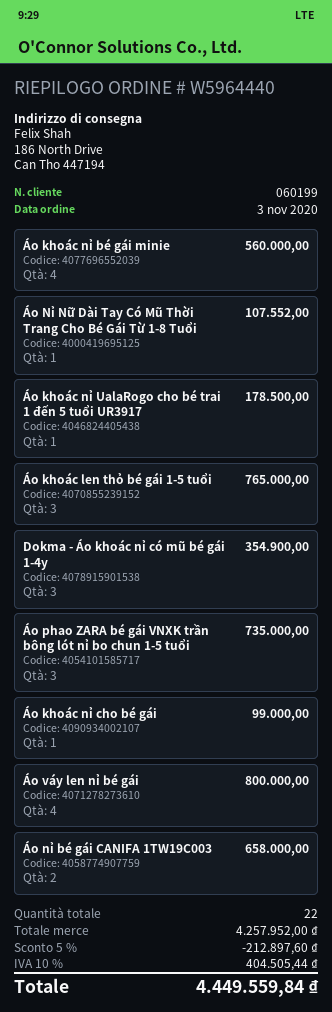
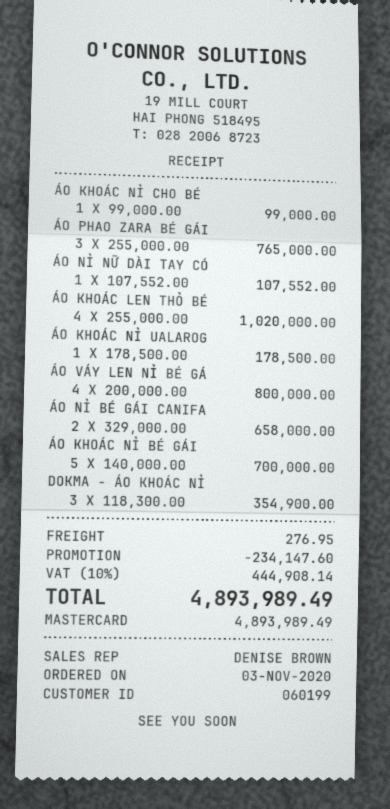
Áo khoác nỉ bé gái minie: 4 for 560000.00 -> 5 for 700000.00
Áo khoác len thỏ bé gái 1-5 tuổi: 3 for 765000.00 -> 4 for 1020000.00
Áo phao ZARA bé gái VNXK trần bông lót nỉ bo chun 1-5 tuổi: 3 for 735000.00 -> 3 for 765000.00
discount: 212897.60 -> 234147.60
shipping: none -> 276.95
tax: 10% = 404505.44 -> 10% = 444908.14
total: 4449559.84 -> 4893989.49

